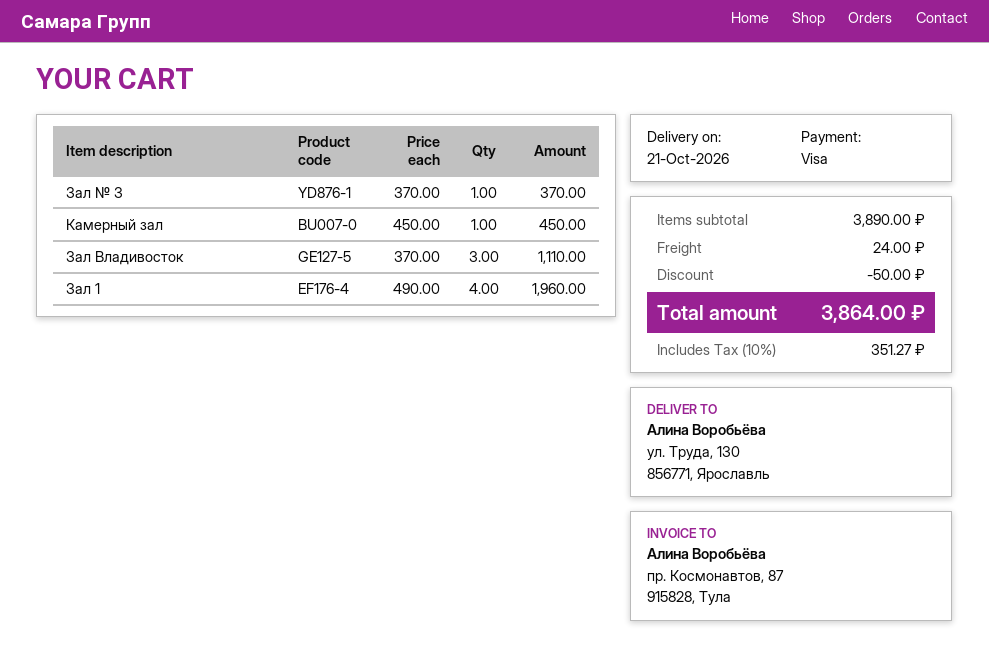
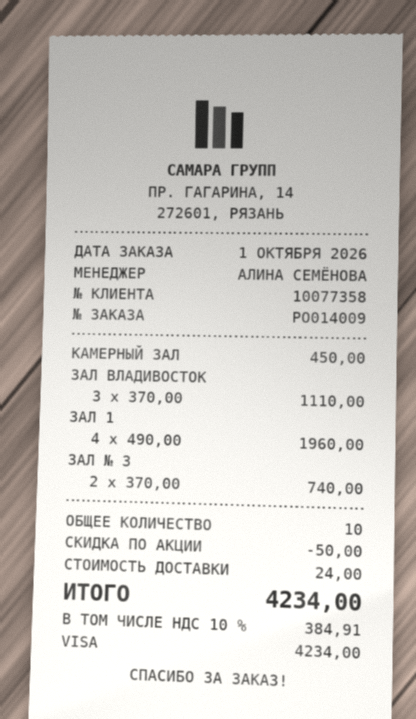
Зал № 3: 1 x 370.00 = 370.00 -> 2 x 370.00 = 740.00
tax: 10% = 351.27 -> 10% = 384.91
total: 3864.00 -> 4234.00

